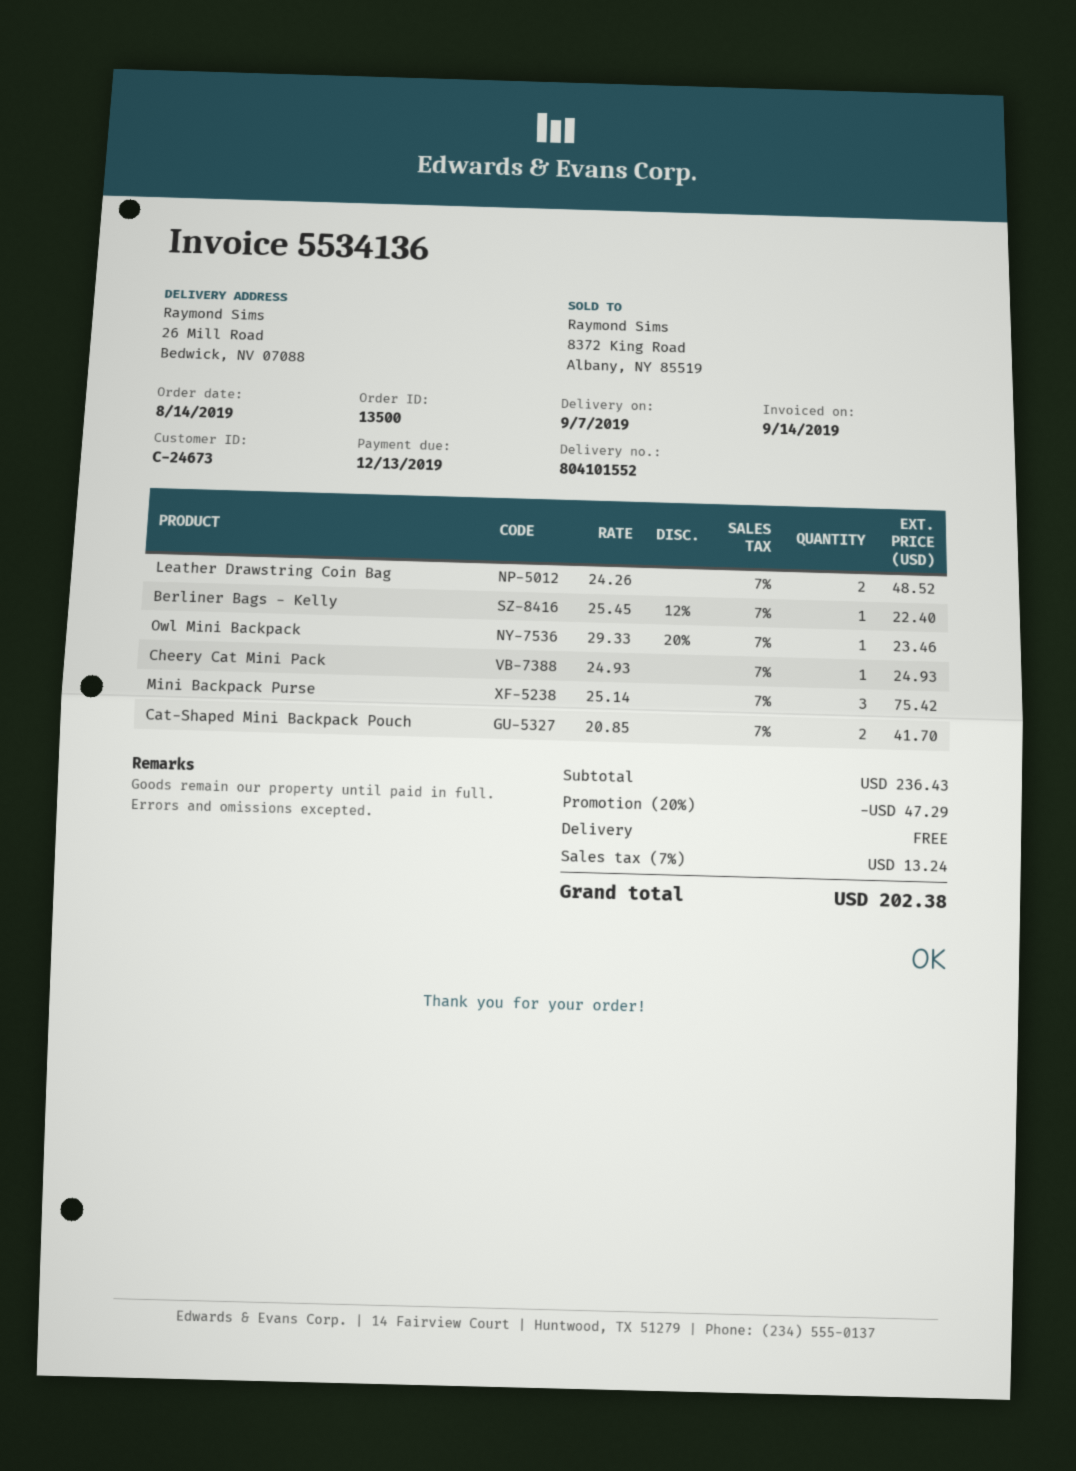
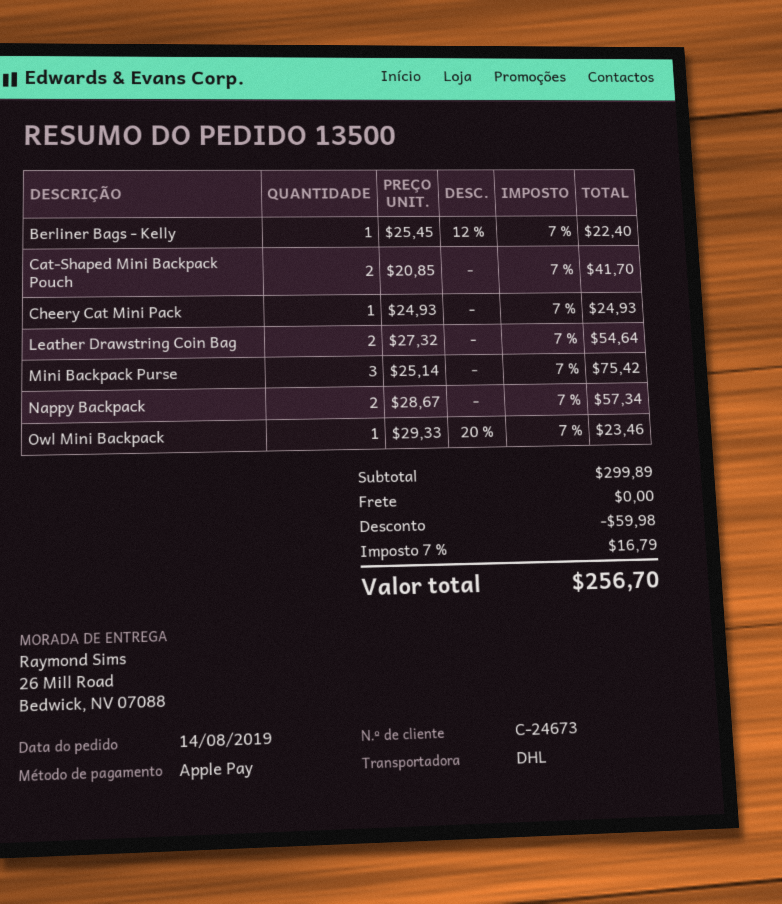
Leather Drawstring Coin Bag: 2 x 24.26 = 48.52 -> 2 x 27.32 = 54.64
Nappy Backpack: none -> 2 x 28.67 = 57.34
subtotal: 236.43 -> 299.89
discount: 47.29 -> 59.98
tax: 7% = 13.24 -> 7% = 16.79
total: 202.38 -> 256.70

